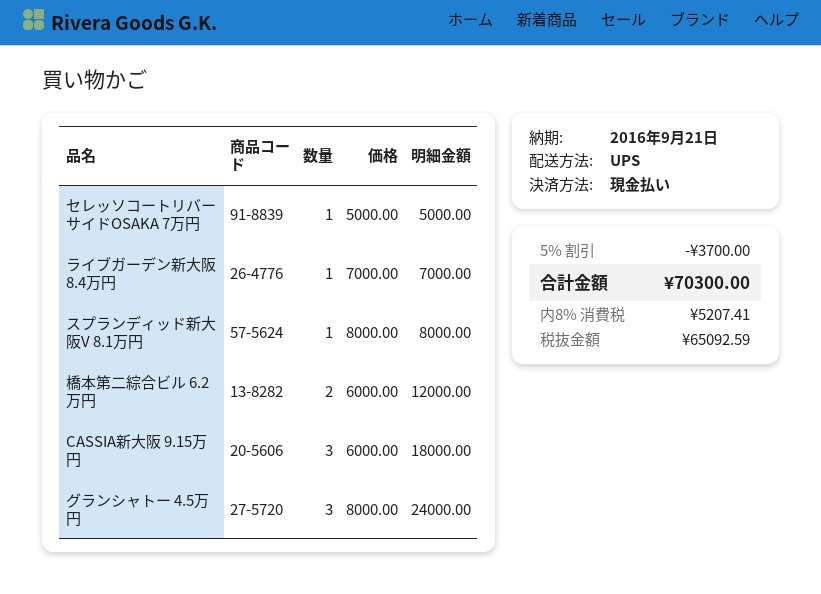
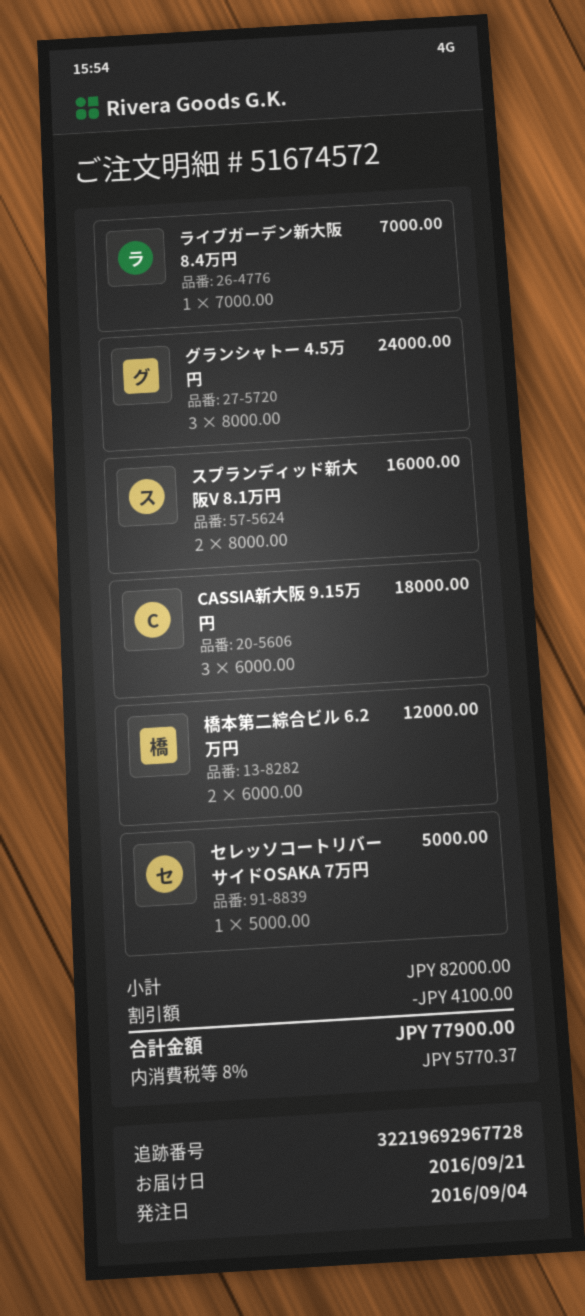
スプランディッド新大阪V 8.1万円: 1 x 8000.00 = 8000.00 -> 2 x 8000.00 = 16000.00
discount: 3700.00 -> 4100.00
tax: 8% = 5207.41 -> 8% = 5770.37
total: 70300.00 -> 77900.00

